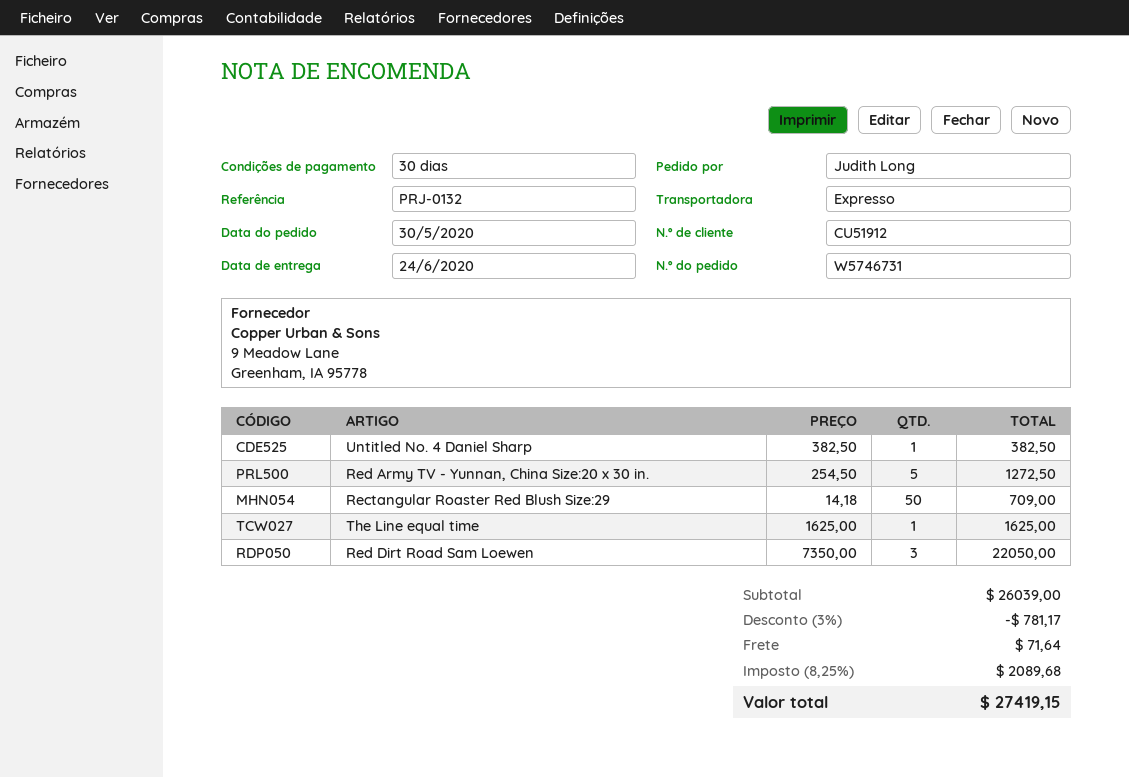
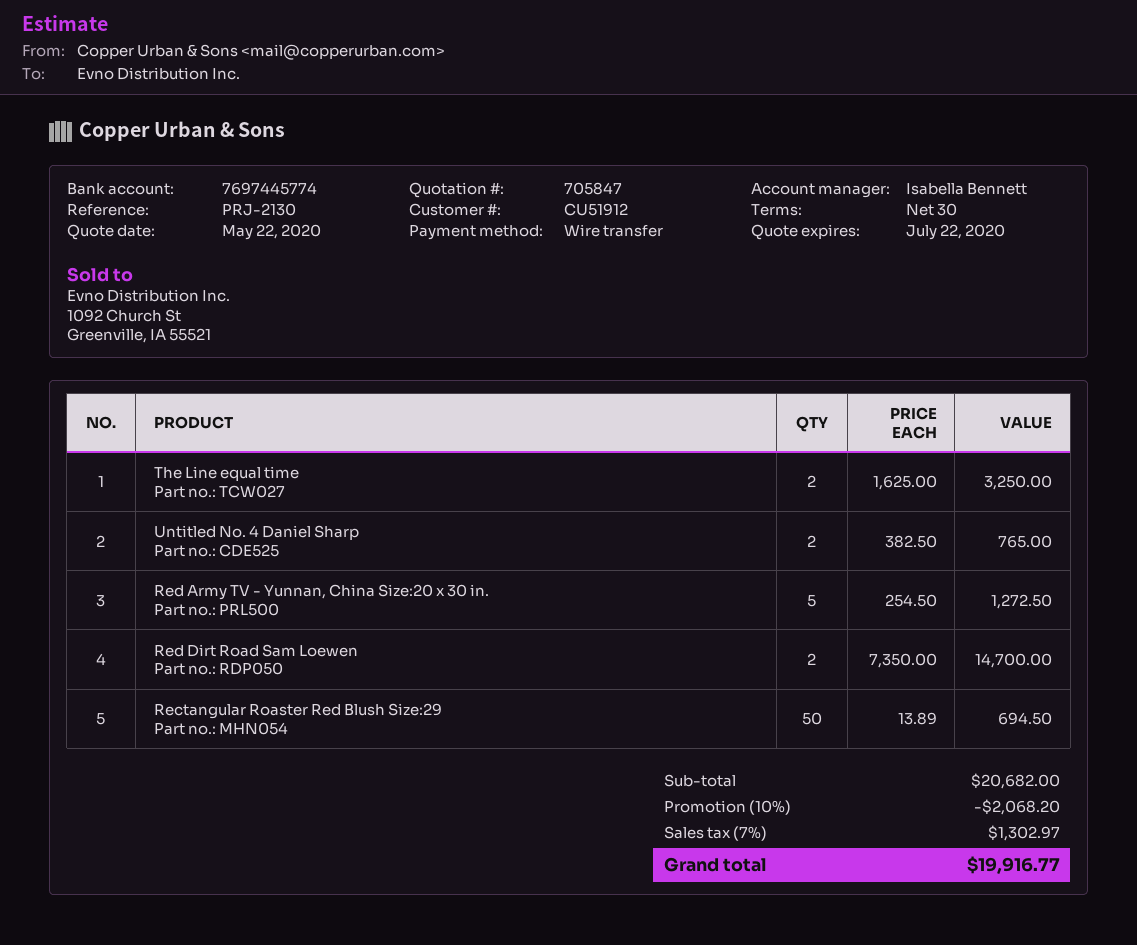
reference: PRJ-0132 -> PRJ-2130
Untitled No. 4 Daniel Sharp: 1 x 382.50 = 382.50 -> 2 x 382.50 = 765.00
Rectangular Roaster Red Blush Size:29: 50 x 14.18 = 709.00 -> 50 x 13.89 = 694.50
The Line equal time: 1 x 1625.00 = 1625.00 -> 2 x 1625.00 = 3250.00
Red Dirt Road Sam Loewen: 3 x 7350.00 = 22050.00 -> 2 x 7350.00 = 14700.00
subtotal: 26039.00 -> 20682.00
discount: 3% = 781.17 -> 10% = 2068.20
shipping: 71.64 -> none
tax: 8.25% = 2089.68 -> 7% = 1302.97
total: 27419.15 -> 19916.77

